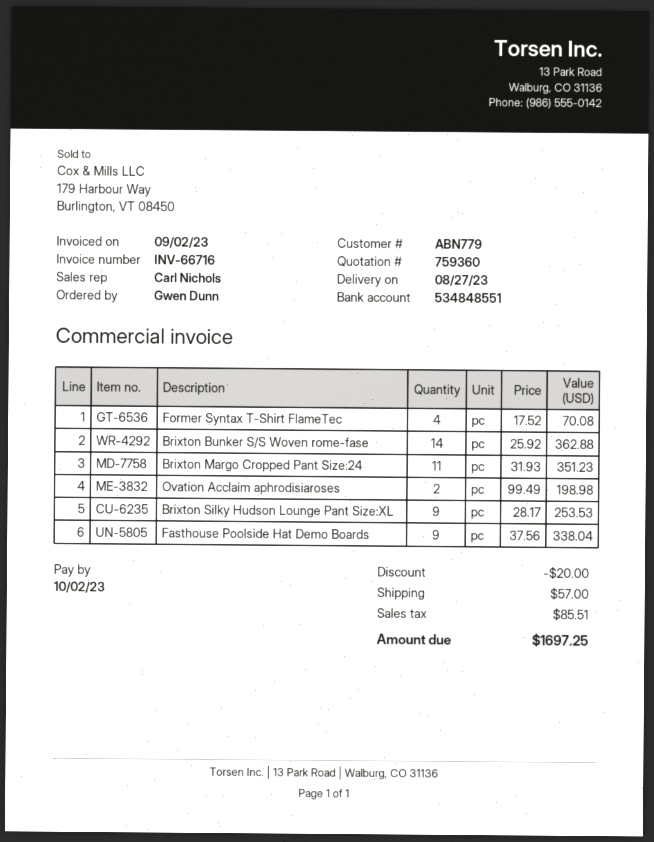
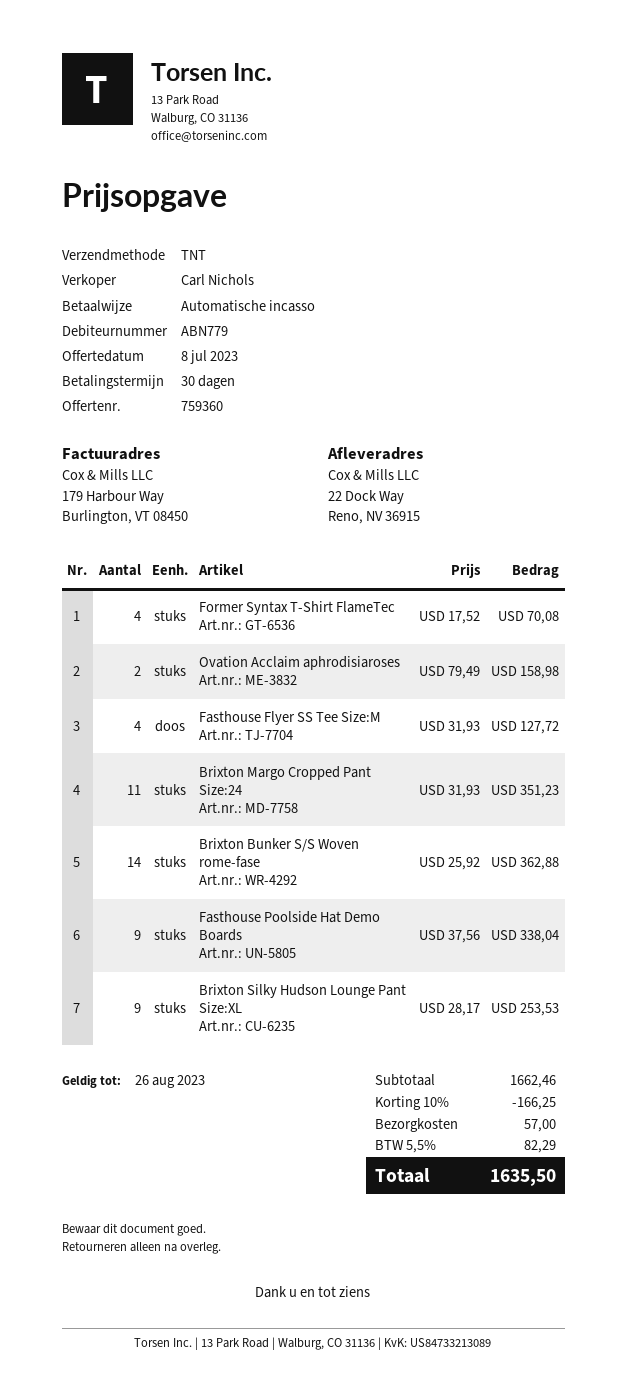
Ovation Acclaim aphrodisiaroses: 2 x 99.49 = 198.98 -> 2 x 79.49 = 158.98
Fasthouse Flyer SS Tee Size:M: none -> 4 x 31.93 = 127.72
discount: 20.00 -> 166.25
tax: 85.51 -> 82.29
total: 1697.25 -> 1635.50

